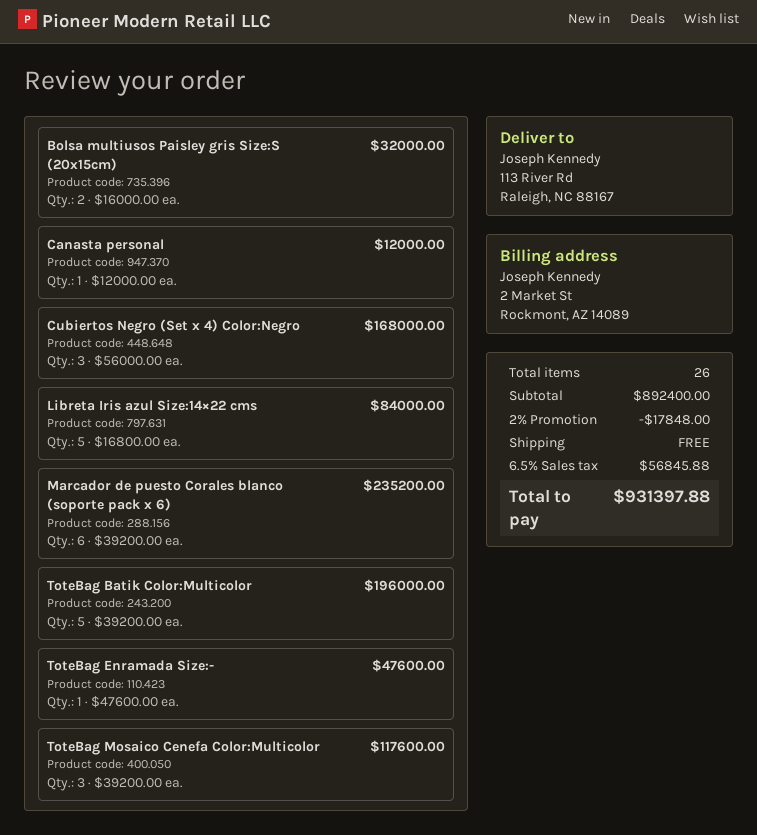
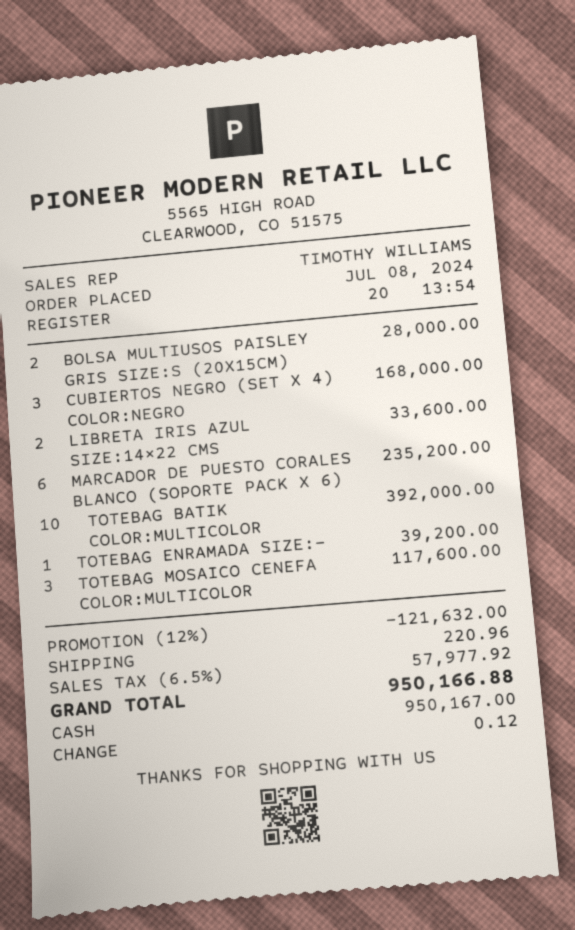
Bolsa multiusos Paisley gris Size:S (20x15cm): 2 for 32000.00 -> 2 for 28000.00
Canasta personal: 1 for 12000.00 -> none
Libreta Iris azul Size:14×22 cms: 5 for 84000.00 -> 2 for 33600.00
ToteBag Batik Color:Multicolor: 5 for 196000.00 -> 10 for 392000.00
ToteBag Enramada Size:-: 1 for 47600.00 -> 1 for 39200.00
discount: 2% = 17848.00 -> 12% = 121632.00
shipping: 0.00 -> 220.96
tax: 6.5% = 56845.88 -> 6.5% = 57977.92
total: 931397.88 -> 950166.88

